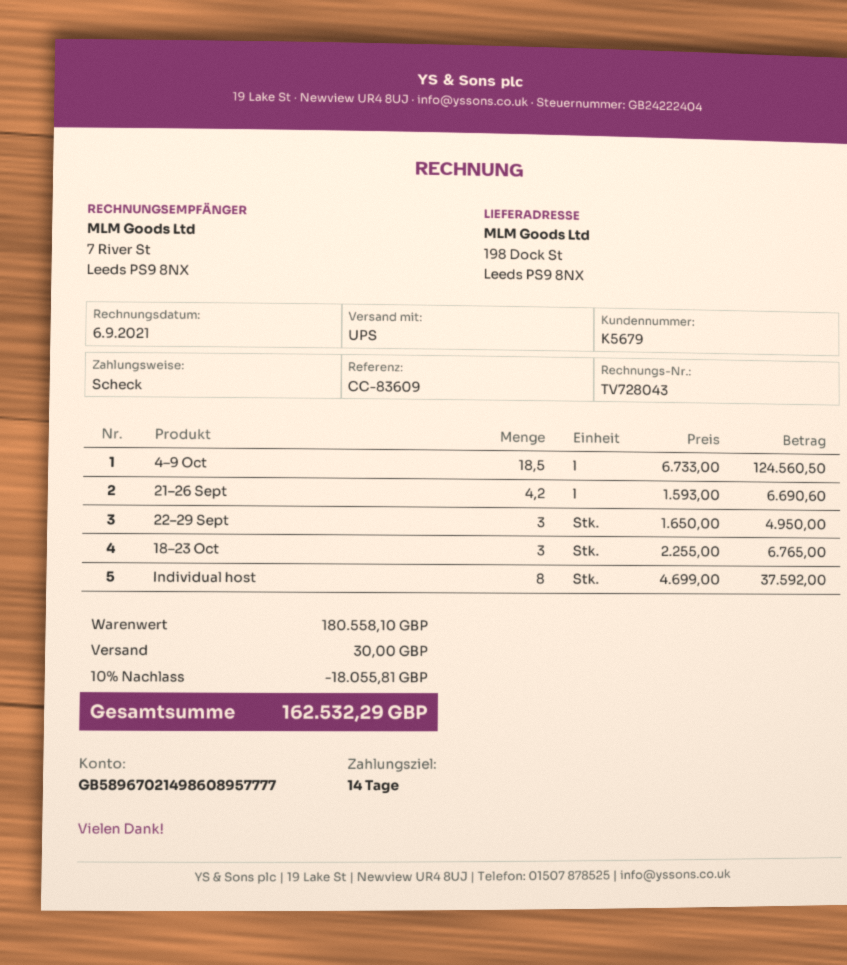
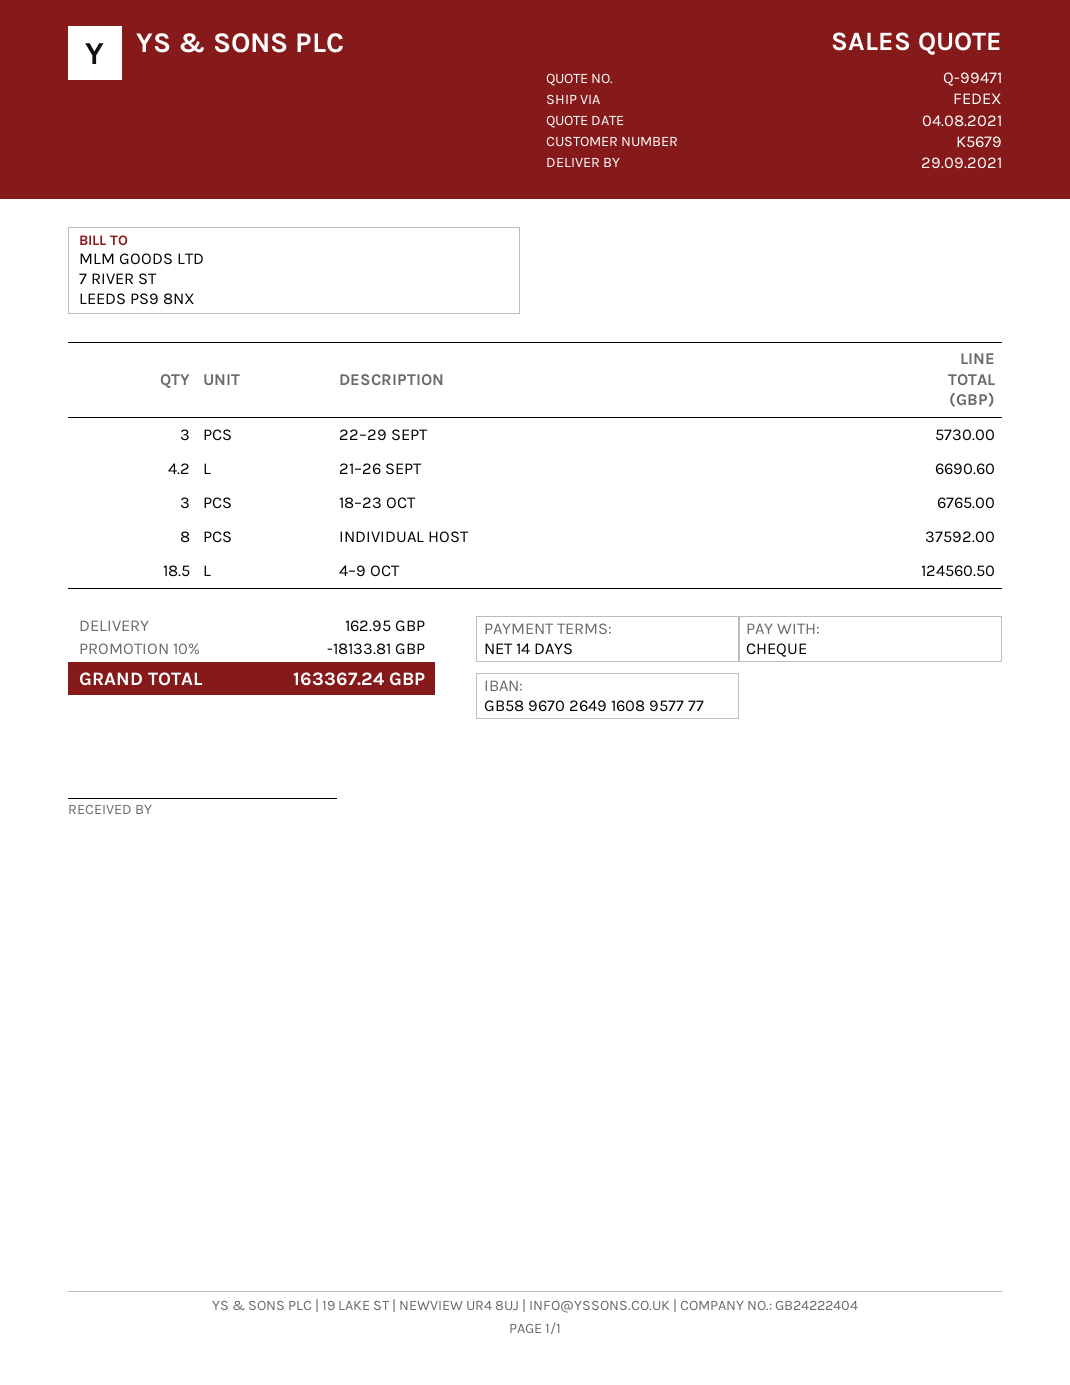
bank account: GB58967021498608957777 -> GB58967026491608957777
shipping method: UPS -> FedEx
22–29 Sept: 3 for 4950.00 -> 3 for 5730.00
discount: 10% = 18055.81 -> 10% = 18133.81
shipping: 30.00 -> 162.95
total: 162532.29 -> 163367.24

